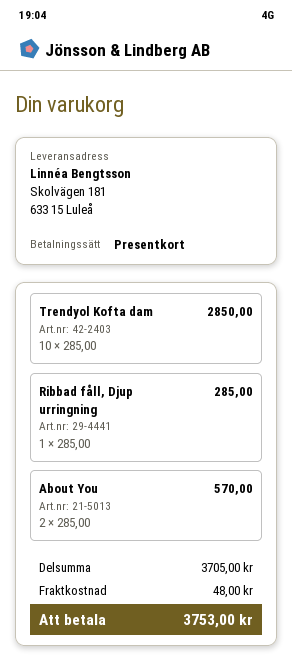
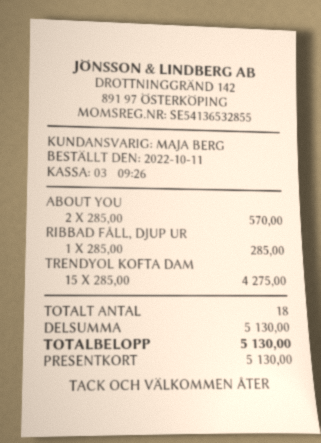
Trendyol Kofta dam: 10 x 285.00 = 2850.00 -> 15 x 285.00 = 4275.00
subtotal: 3705.00 -> 5130.00
shipping: 48.00 -> none
total: 3753.00 -> 5130.00

